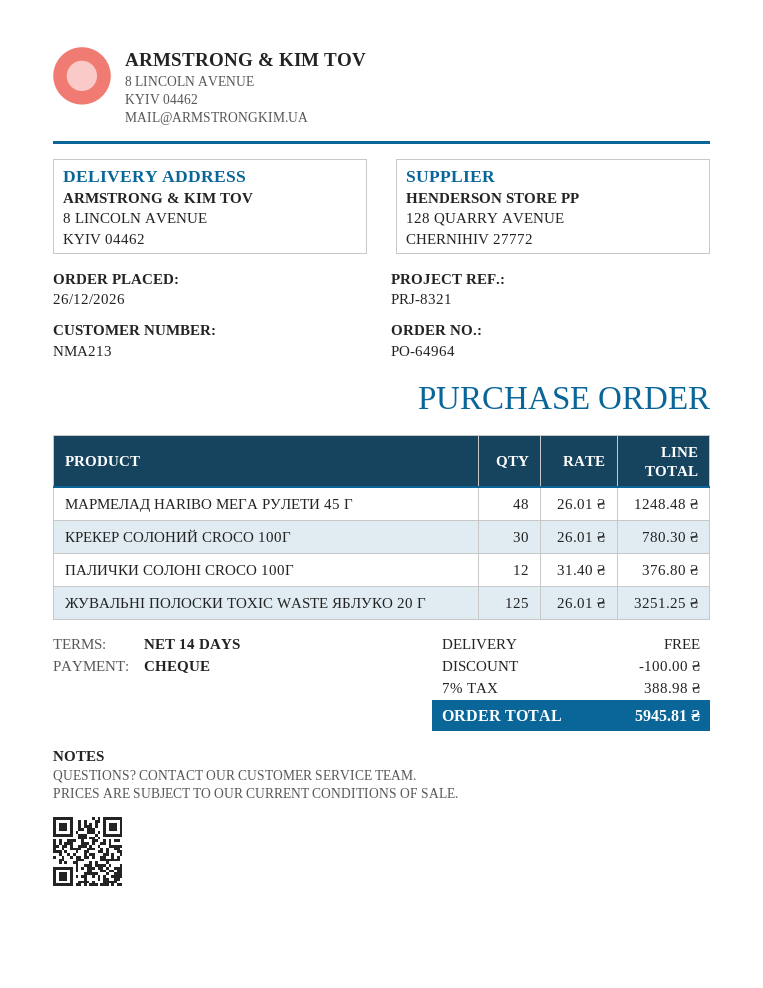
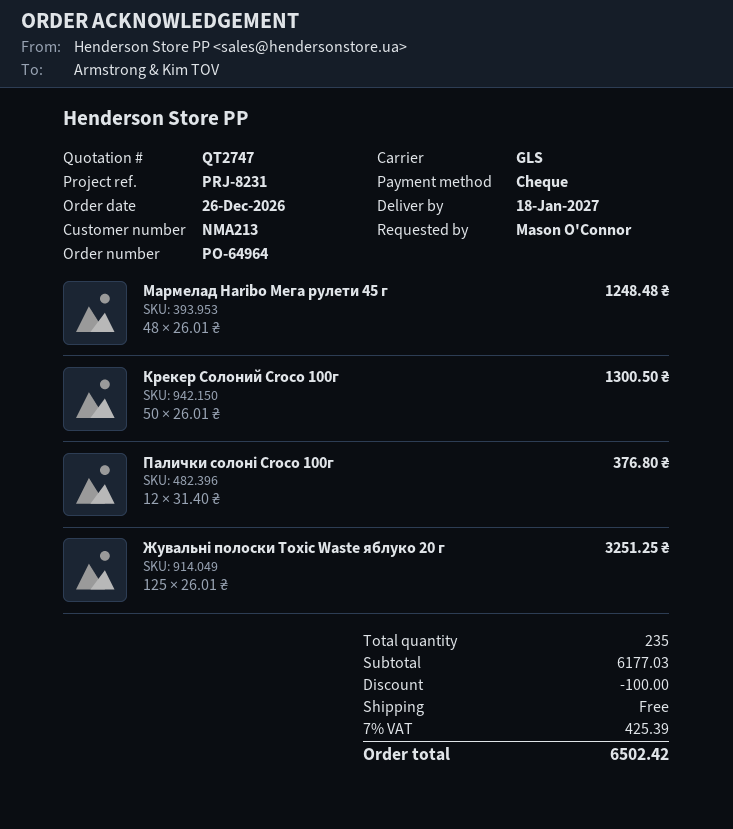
reference: PRJ-8321 -> PRJ-8231
КРЕКЕР СОЛОНИЙ CROCO 100Г: 30 x 26.01 = 780.30 -> 50 x 26.01 = 1300.50
tax: 7% = 388.98 -> 7% = 425.39
total: 5945.81 -> 6502.42

